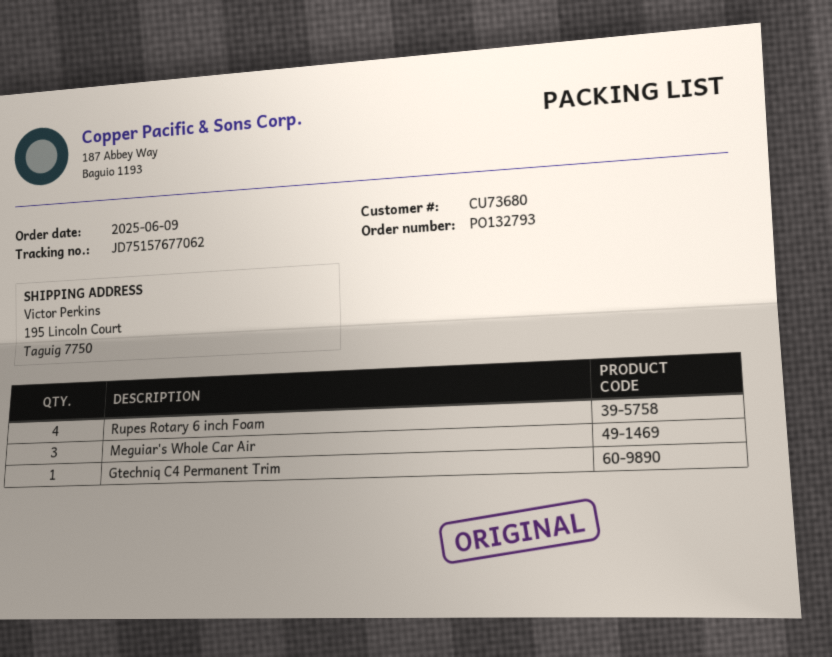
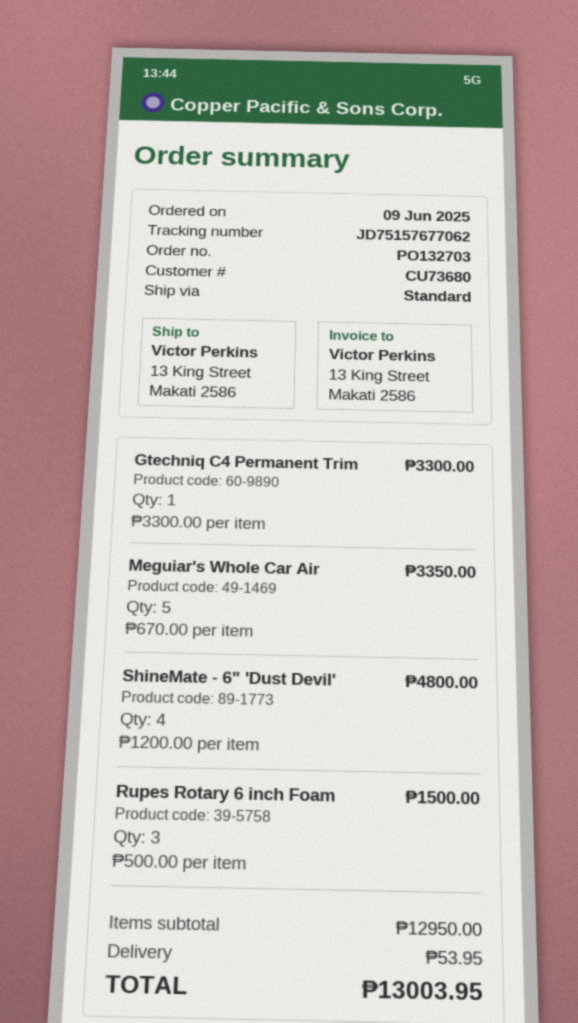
order number: PO132793 -> PO132703
ship to: 195 Lincoln Court, Taguig 7750 -> 13 King Street, Makati 2586
Rupes Rotary 6 inch Foam: 4 -> 3
Meguiar's Whole Car Air: 3 -> 5
ShineMate - 6" 'Dust Devil': none -> 4

